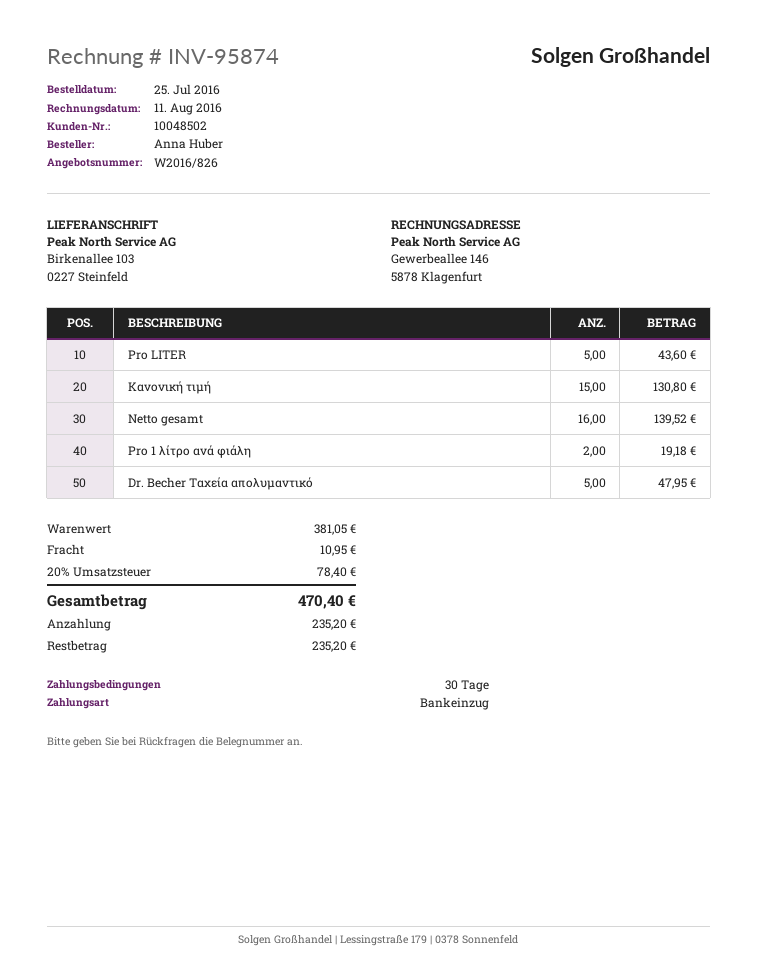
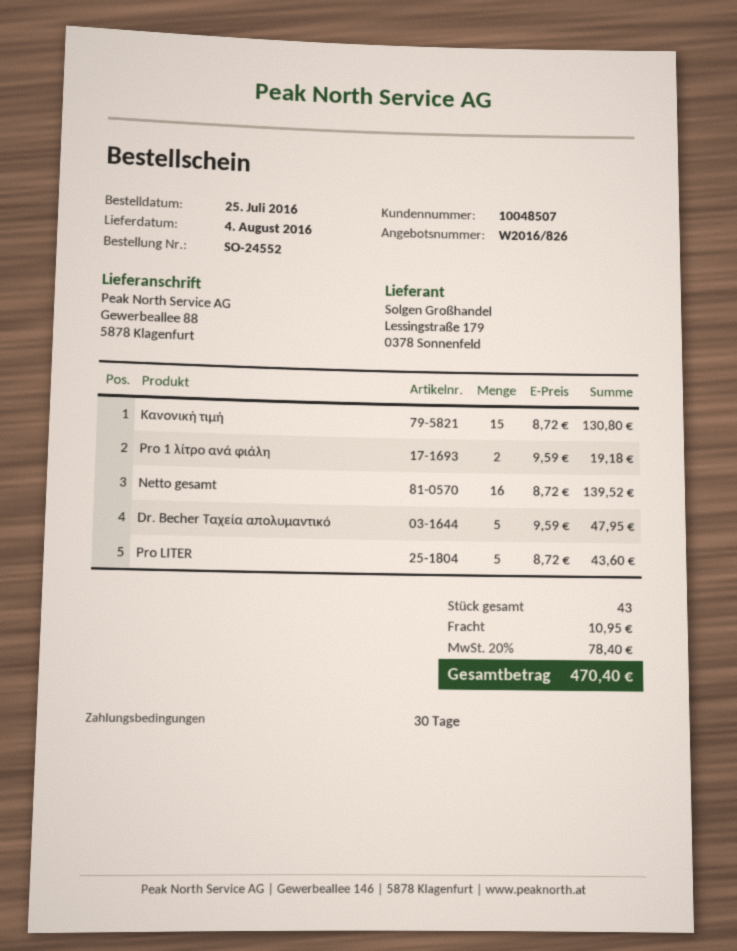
customer number: 10048502 -> 10048507
ship to: Birkenallee 103, 0227 Steinfeld -> Gewerbeallee 88, 5878 Klagenfurt

